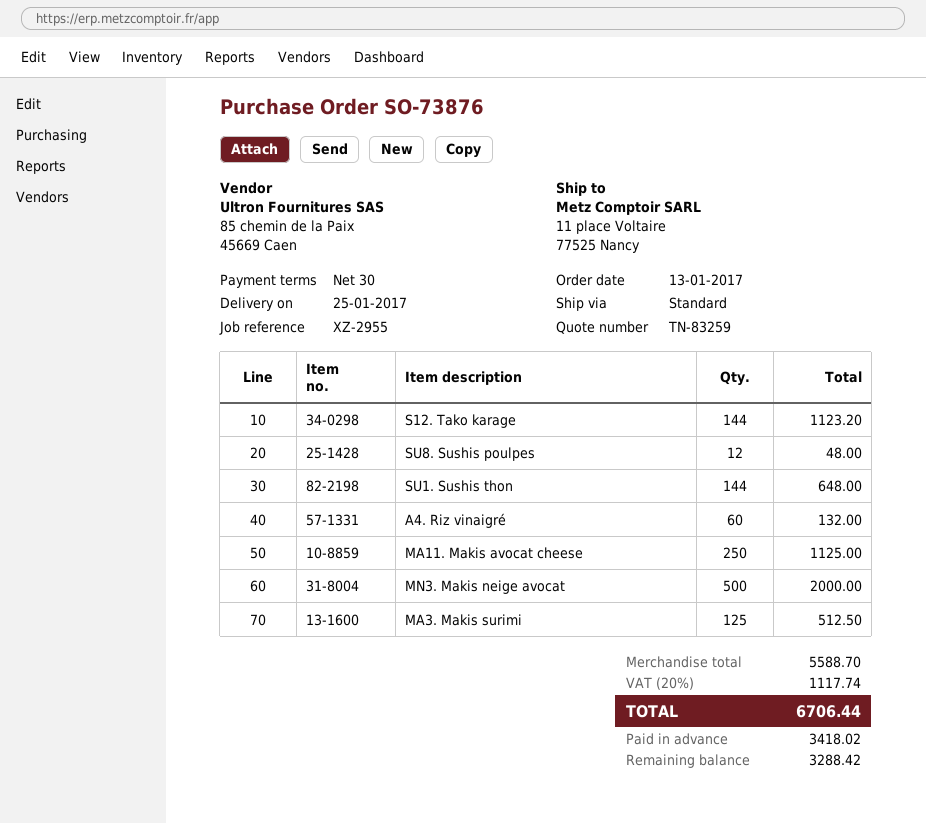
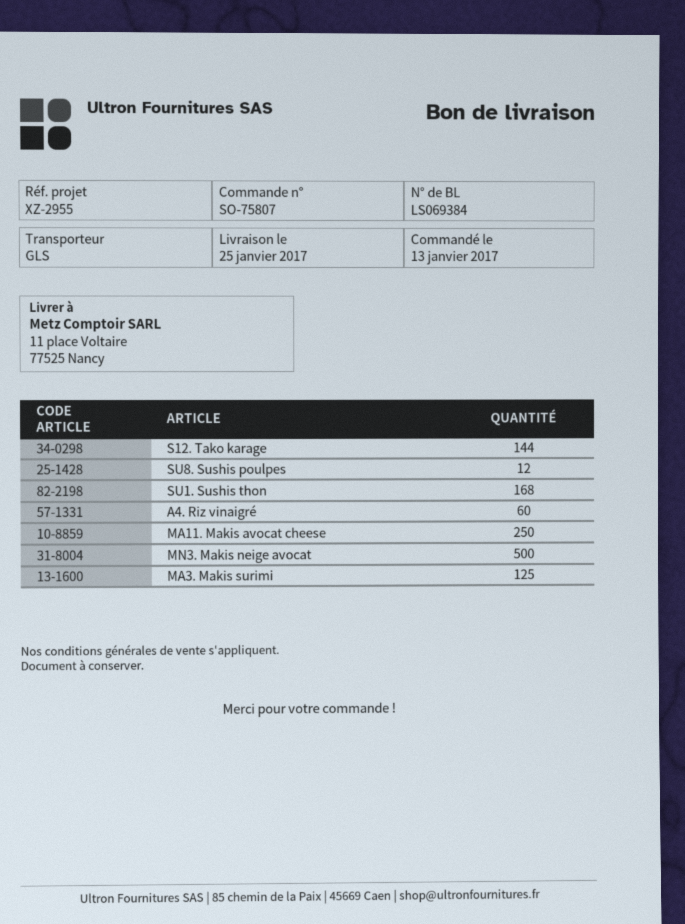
order number: SO-73876 -> SO-75807
shipping method: standard -> GLS
SU1. Sushis thon: 144 -> 168

